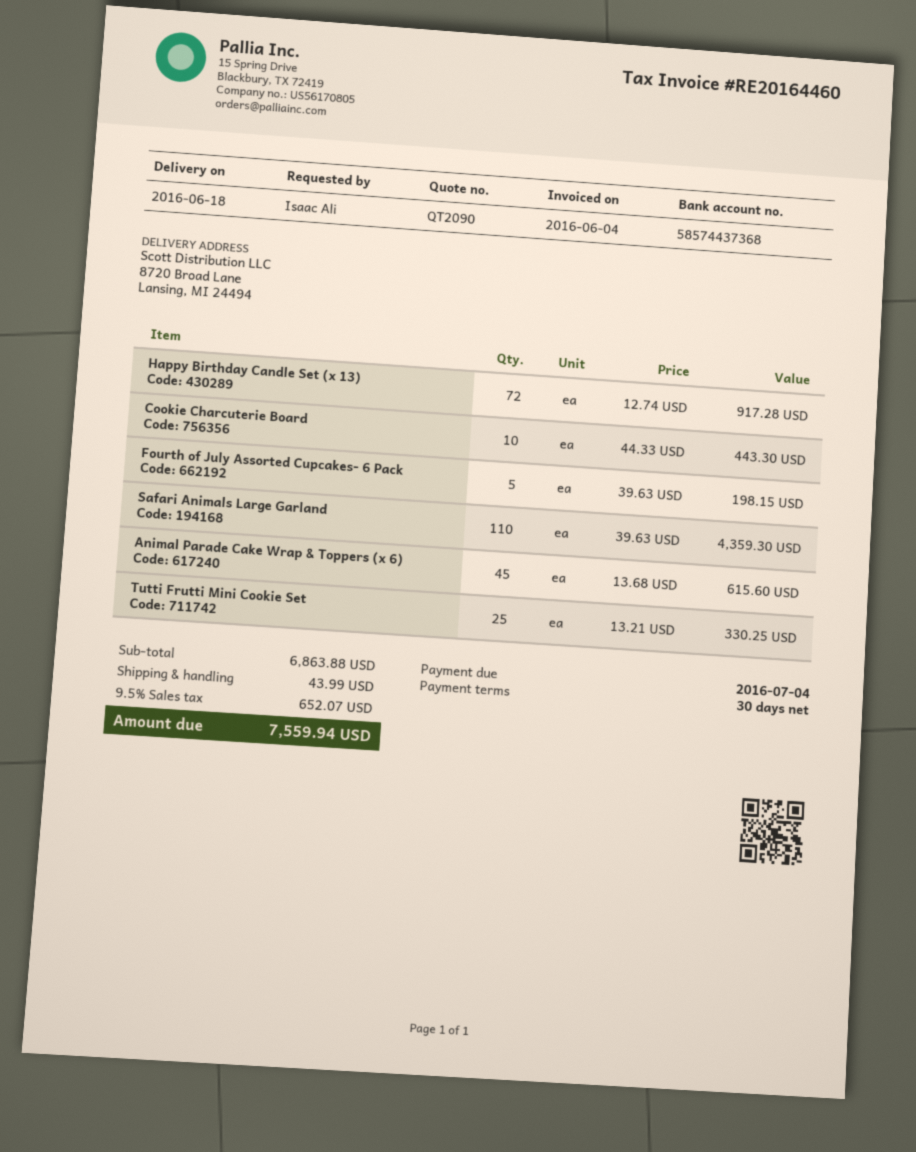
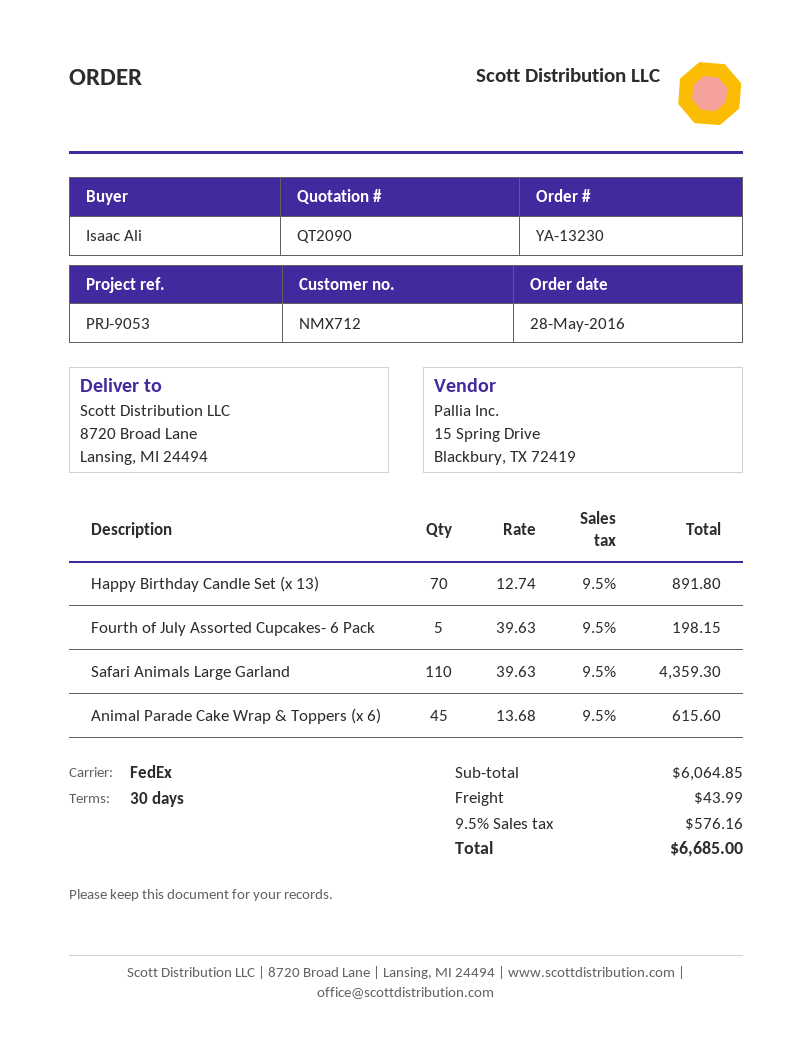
Happy Birthday Candle Set (x 13): 72 x 12.74 = 917.28 -> 70 x 12.74 = 891.80
Cookie Charcuterie Board: 10 x 44.33 = 443.30 -> none
Tutti Frutti Mini Cookie Set: 25 x 13.21 = 330.25 -> none
subtotal: 6863.88 -> 6064.85
tax: 9.5% = 652.07 -> 9.5% = 576.16
total: 7559.94 -> 6685.00

